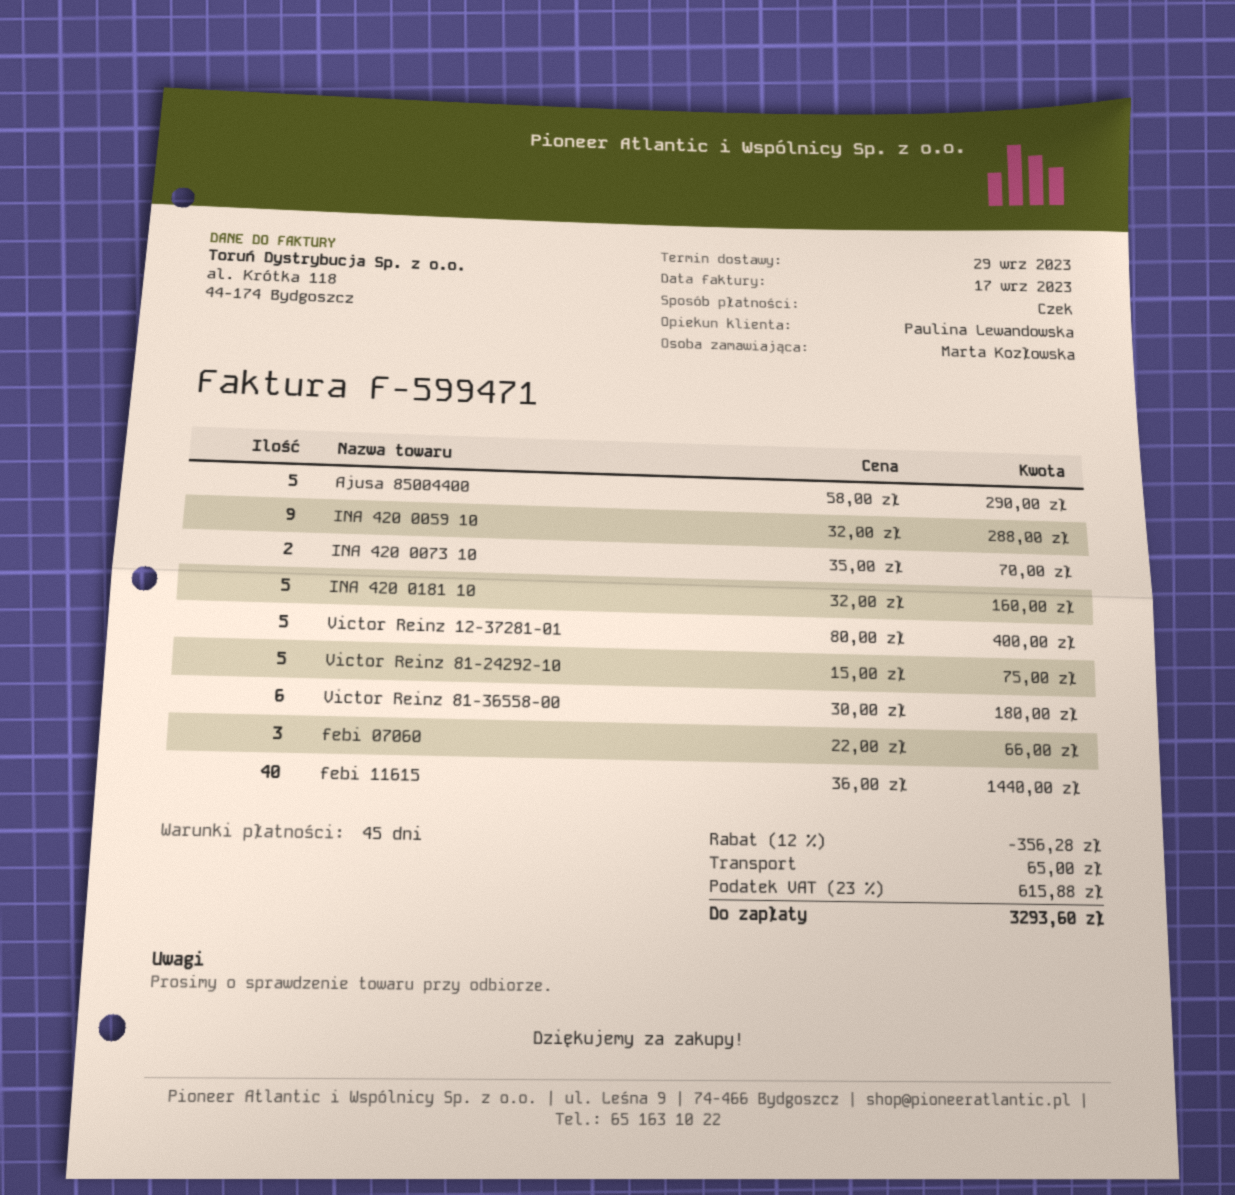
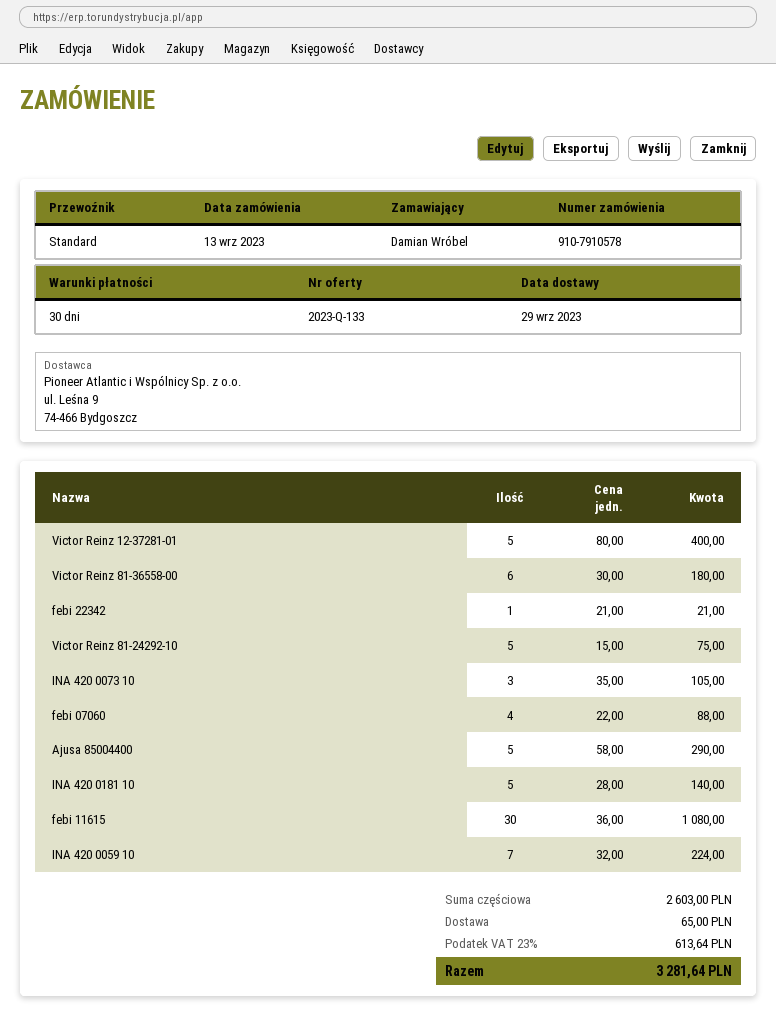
payment terms: 45 days -> 30 days
ordered by: Marta Kozłowska -> Damian Wróbel
INA 420 0059 10: 9 x 32.00 = 288.00 -> 7 x 32.00 = 224.00
INA 420 0073 10: 2 x 35.00 = 70.00 -> 3 x 35.00 = 105.00
INA 420 0181 10: 5 x 32.00 = 160.00 -> 5 x 28.00 = 140.00
febi 07060: 3 x 22.00 = 66.00 -> 4 x 22.00 = 88.00
febi 11615: 40 x 36.00 = 1440.00 -> 30 x 36.00 = 1080.00
febi 22342: none -> 1 x 21.00 = 21.00
discount: 12% = 356.28 -> none
tax: 23% = 615.88 -> 23% = 613.64
total: 3293.60 -> 3281.64

